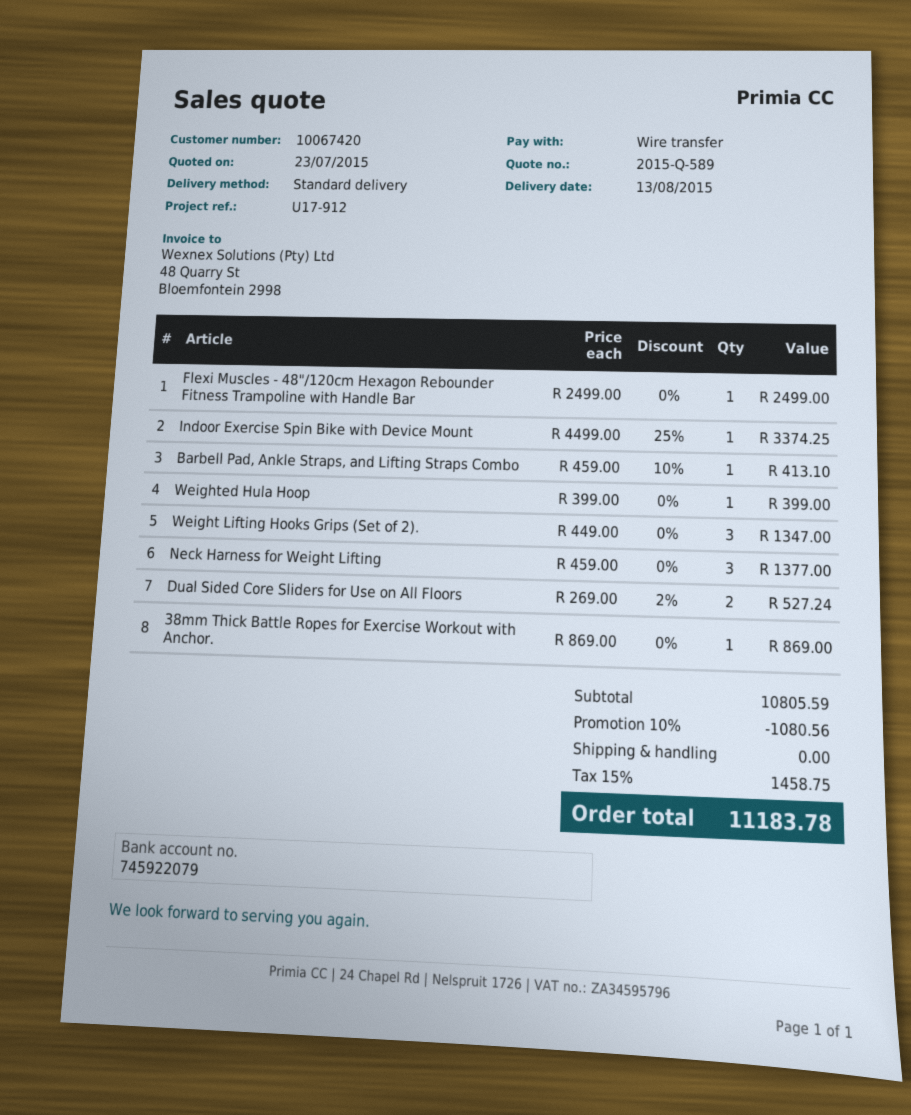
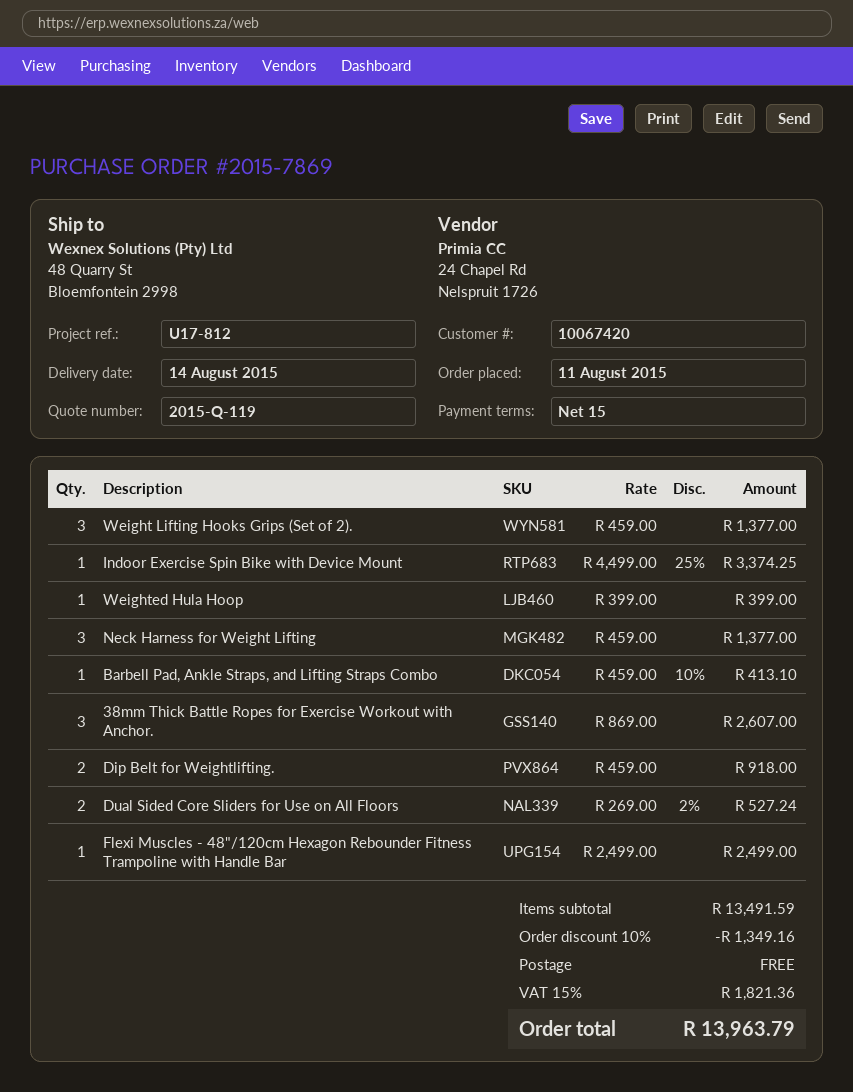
quote number: 2015-Q-589 -> 2015-Q-119
delivery date: 2015-08-13 -> 2015-08-14
reference: U17-912 -> U17-812
Weight Lifting Hooks Grips (Set of 2).: 3 x 449.00 = 1347.00 -> 3 x 459.00 = 1377.00
38mm Thick Battle Ropes for Exercise Workout with Anchor.: 1 x 869.00 = 869.00 -> 3 x 869.00 = 2607.00
Dip Belt for Weightlifting.: none -> 2 x 459.00 = 918.00
subtotal: 10805.59 -> 13491.59
discount: 10% = 1080.56 -> 10% = 1349.16
tax: 15% = 1458.75 -> 15% = 1821.36
total: 11183.78 -> 13963.79

